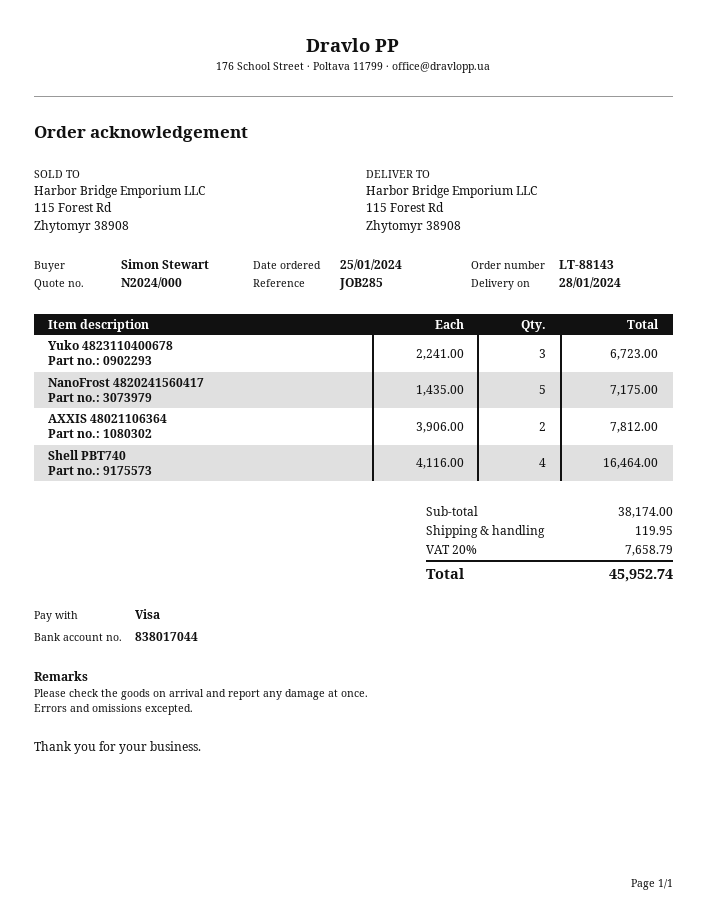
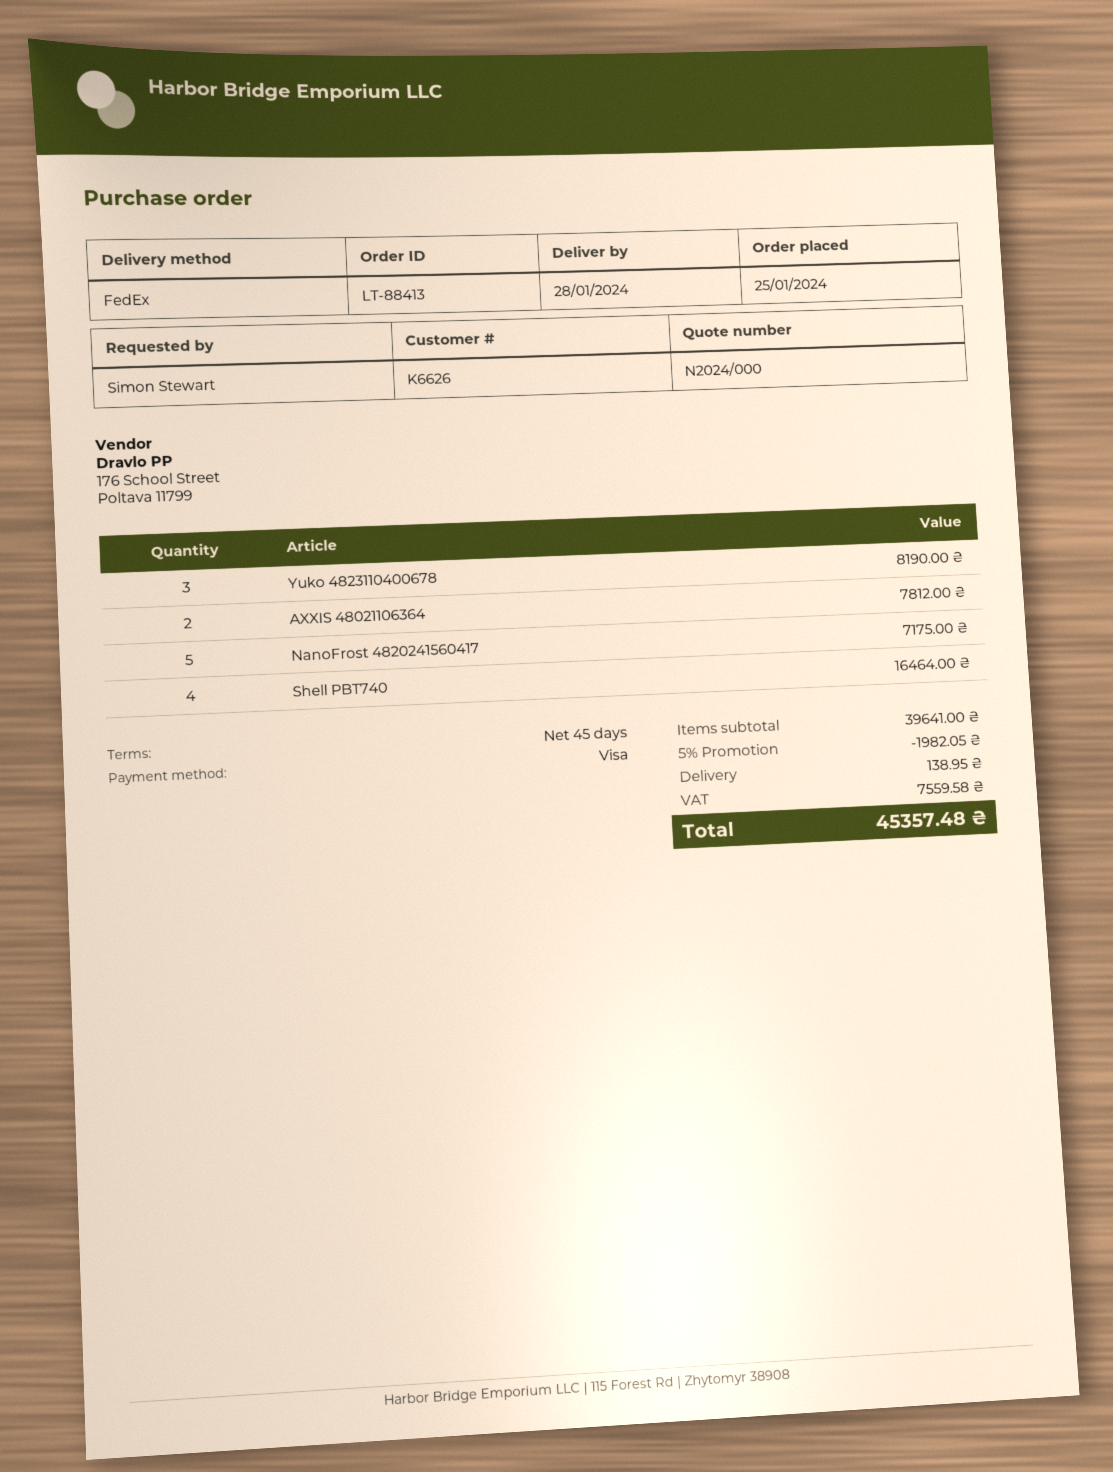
order number: LT-88143 -> LT-88413
Yuko 4823110400678: 3 for 6723.00 -> 3 for 8190.00
subtotal: 38174.00 -> 39641.00
discount: none -> 5% = 1982.05
shipping: 119.95 -> 138.95
tax: 7658.79 -> 7559.58
total: 45952.74 -> 45357.48

